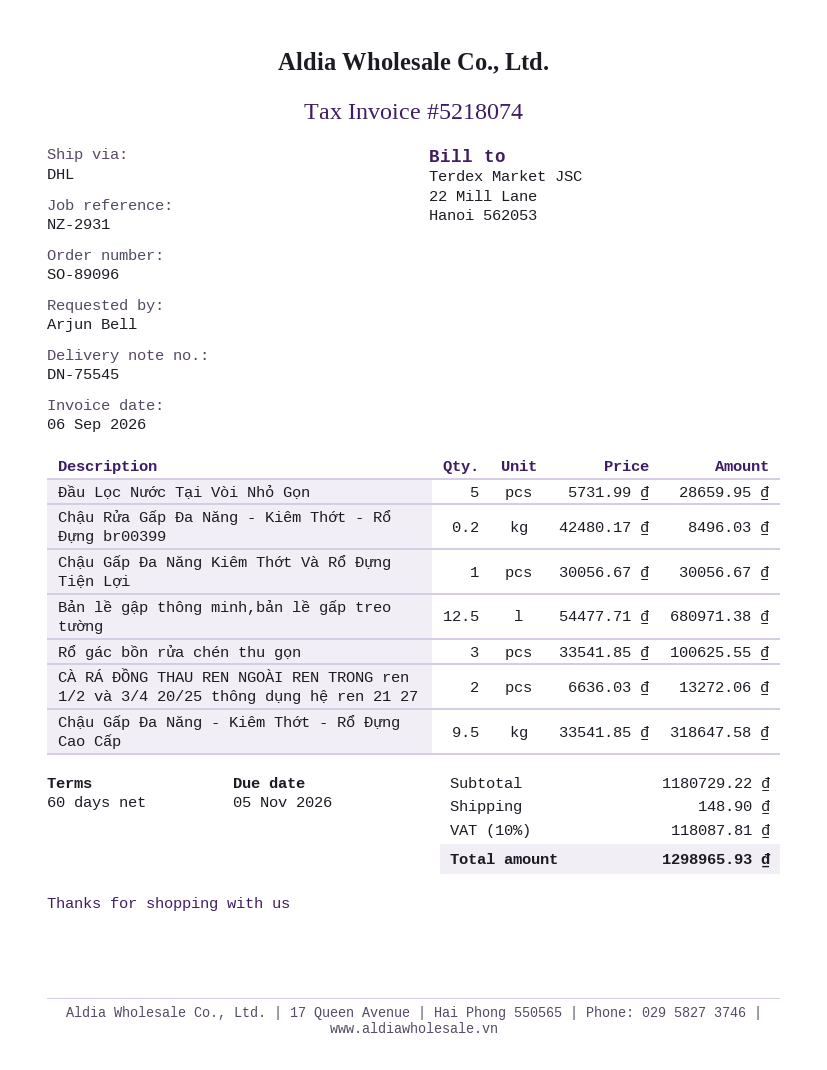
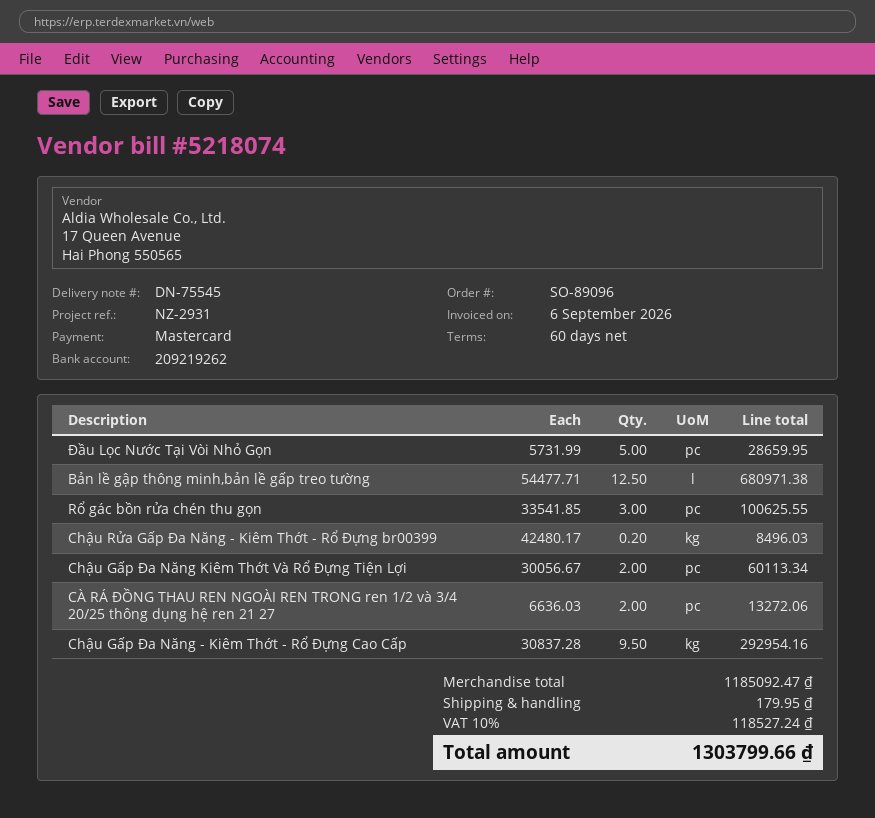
Chậu Gấp Đa Năng Kiêm Thớt Và Rổ Đựng Tiện Lợi: 1 x 30056.67 = 30056.67 -> 2 x 30056.67 = 60113.34
Chậu Gấp Đa Năng - Kiêm Thớt - Rổ Đựng Cao Cấp: 9.5 x 33541.85 = 318647.58 -> 9.5 x 30837.28 = 292954.16
subtotal: 1180729.22 -> 1185092.47
shipping: 148.90 -> 179.95
tax: 10% = 118087.81 -> 10% = 118527.24
total: 1298965.93 -> 1303799.66

